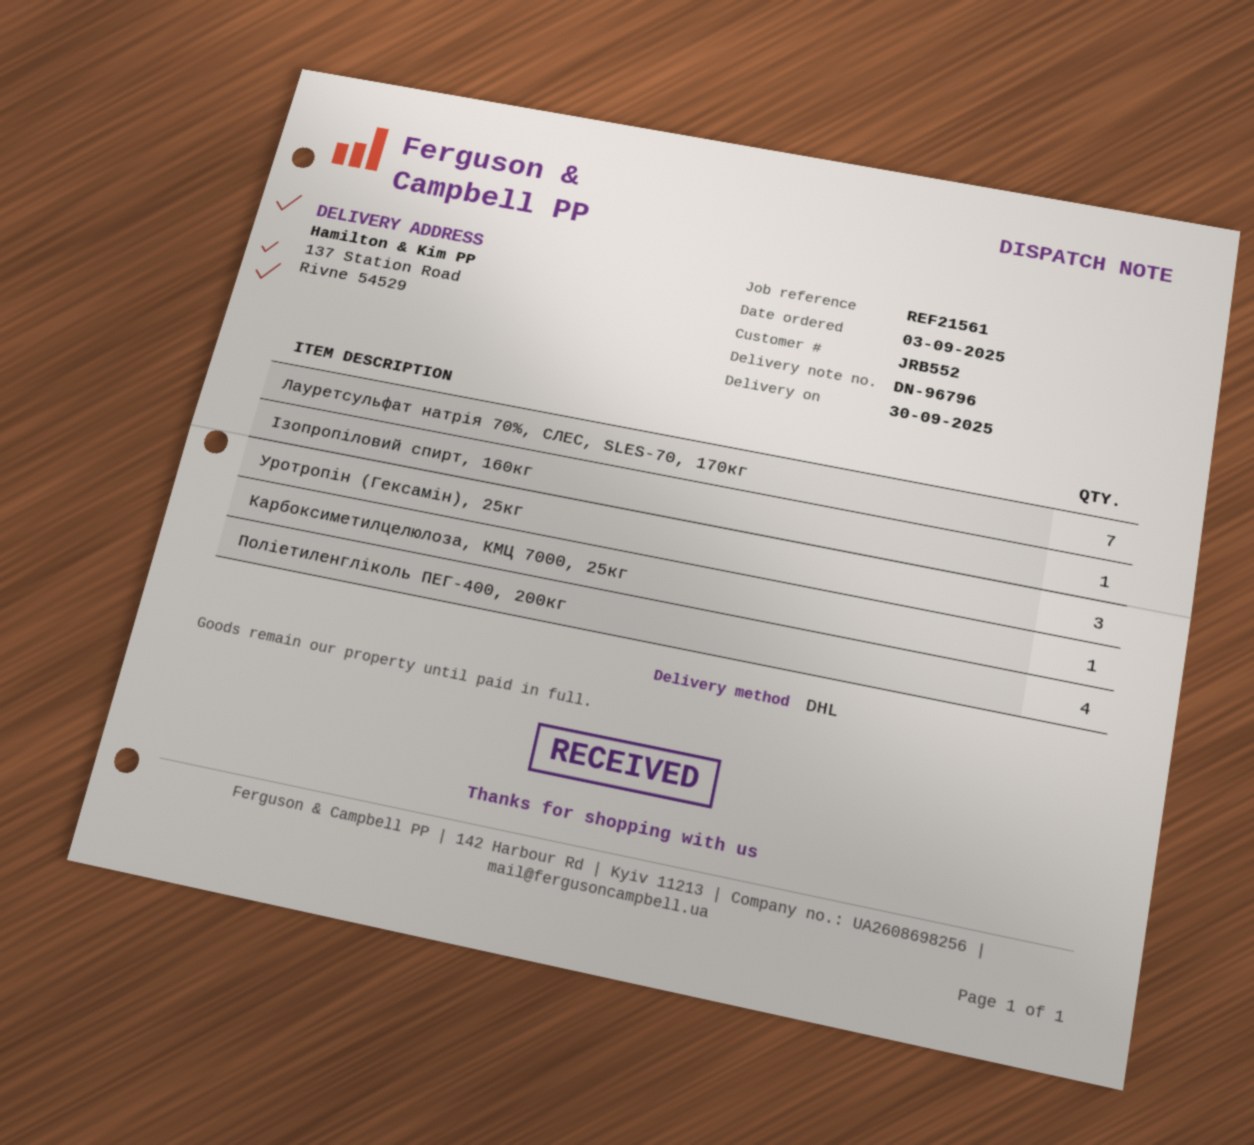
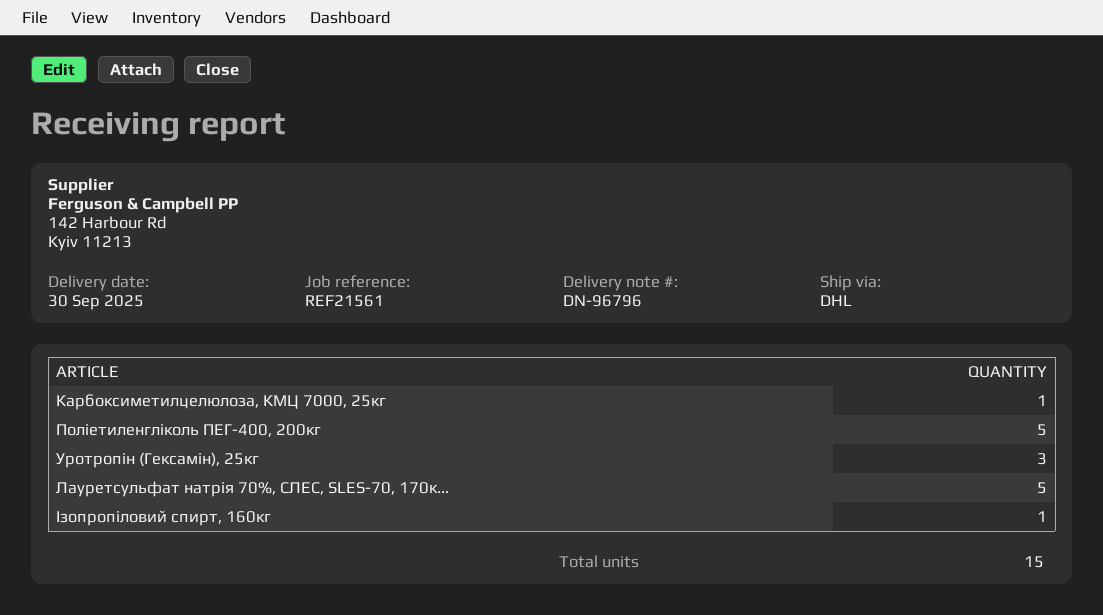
Лауретсульфат натрія 70%, СЛЕС, SLES-70, 170кг: 7 -> 5
Поліетиленгліколь ПЕГ-400, 200кг: 4 -> 5

